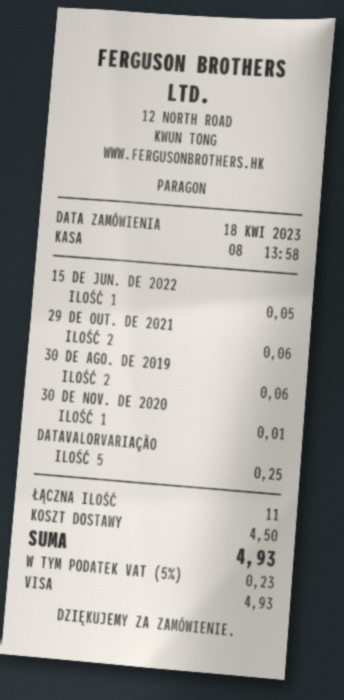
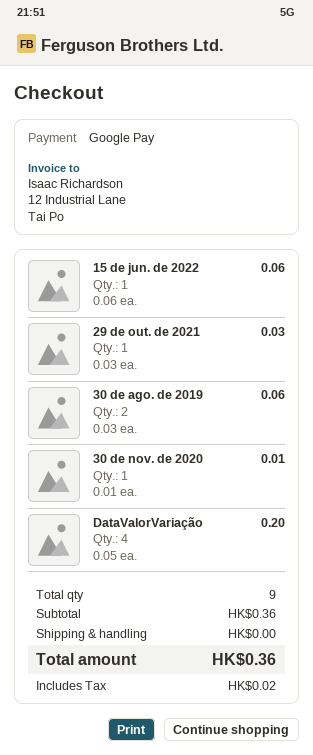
payment method: Visa -> Google Pay
15 DE JUN. DE 2022: 1 for 0.05 -> 1 for 0.06
29 DE OUT. DE 2021: 2 for 0.06 -> 1 for 0.03
DATAVALORVARIAÇÃO: 5 for 0.25 -> 4 for 0.20
total quantity: 11 -> 9
shipping: 4.50 -> 0.00
tax: 0.23 -> 0.02
total: 4.93 -> 0.36

